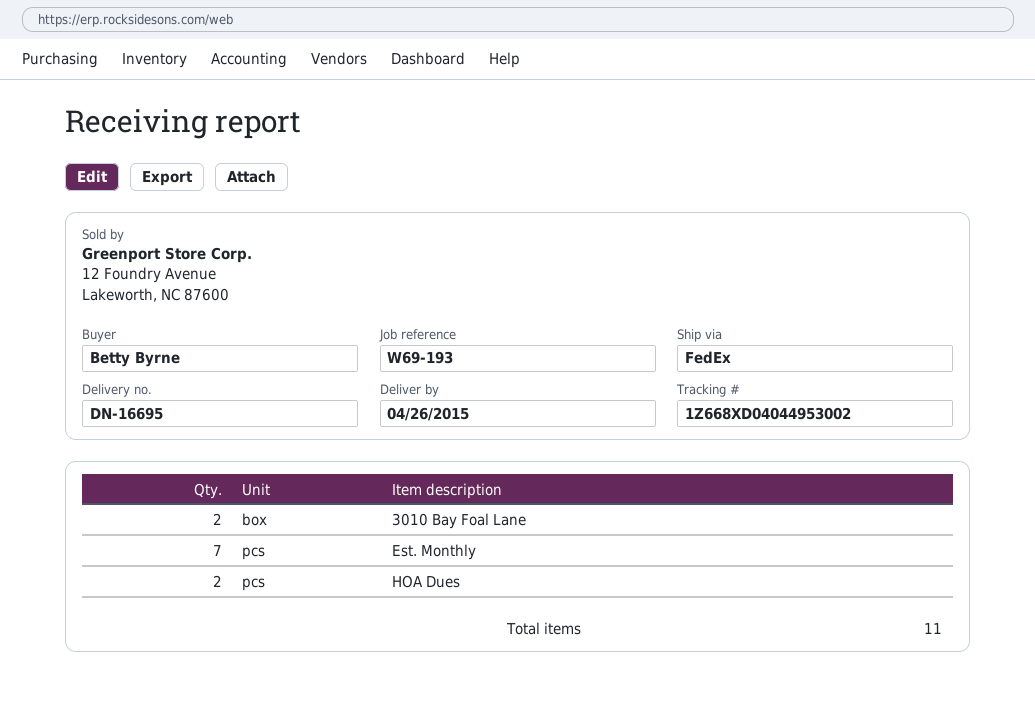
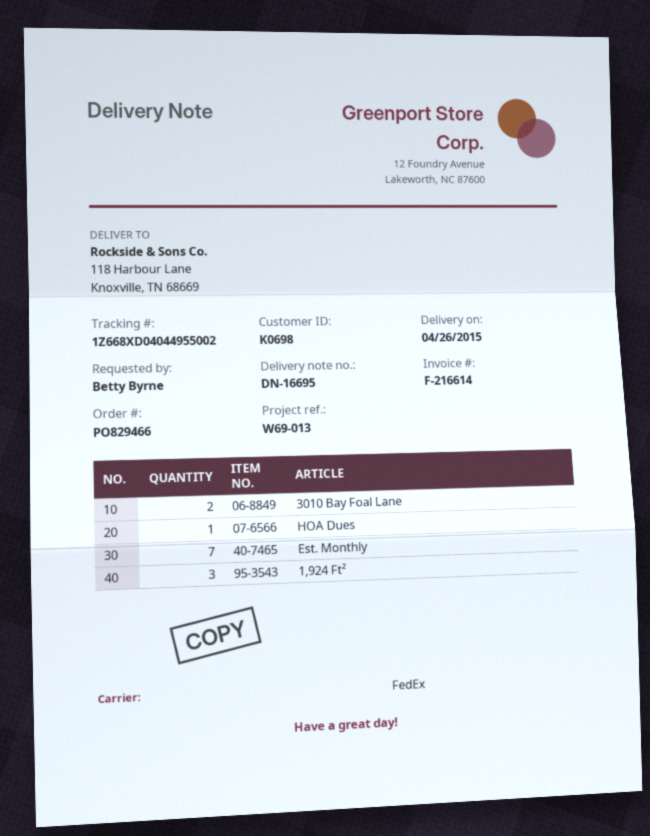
reference: W69-193 -> W69-013
tracking number: 1Z668XD04044953002 -> 1Z668XD04044955002
HOA Dues: 2 -> 1
1,924 Ft²: none -> 3

